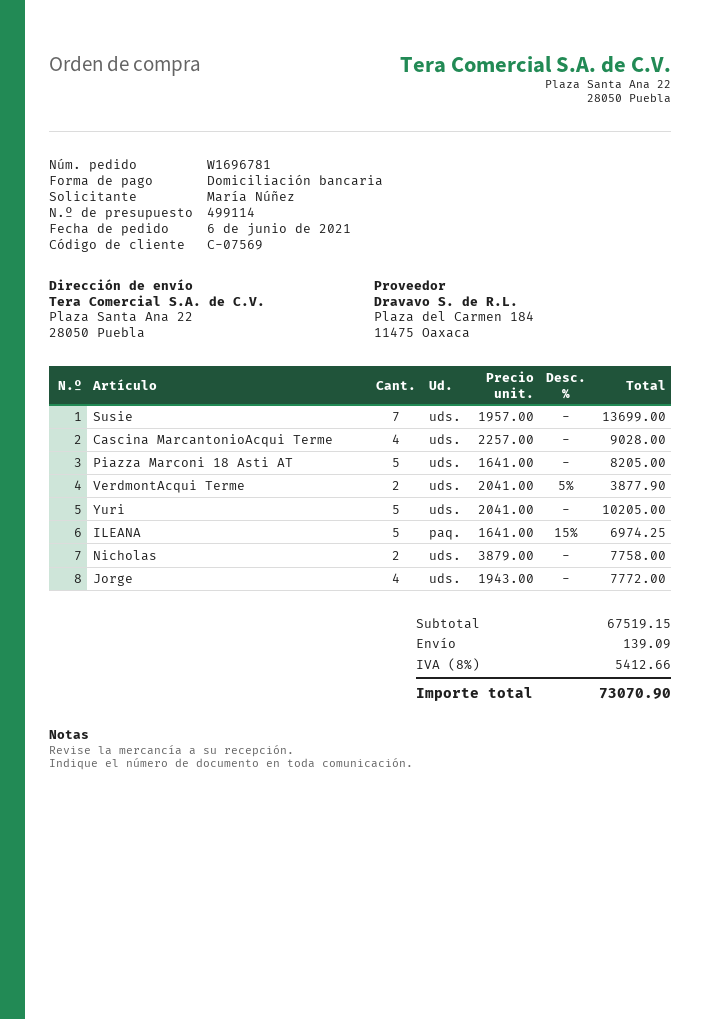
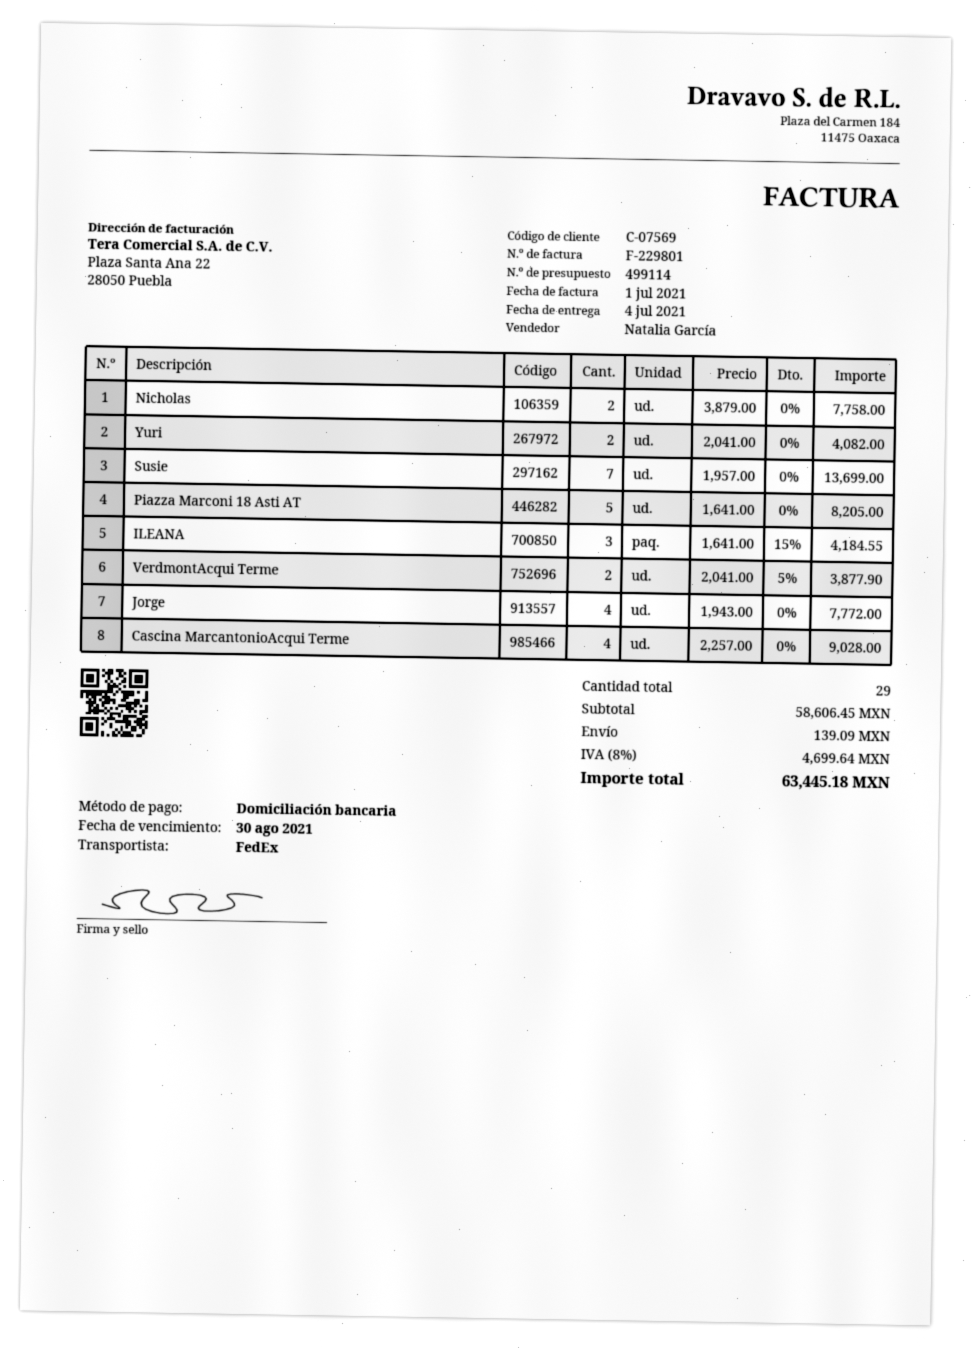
Yuri: 5 x 2041.00 = 10205.00 -> 2 x 2041.00 = 4082.00
ILEANA: 5 x 1641.00 - 15% = 6974.25 -> 3 x 1641.00 - 15% = 4184.55
subtotal: 67519.15 -> 58606.45
tax: 8% = 5412.66 -> 8% = 4699.64
total: 73070.90 -> 63445.18

